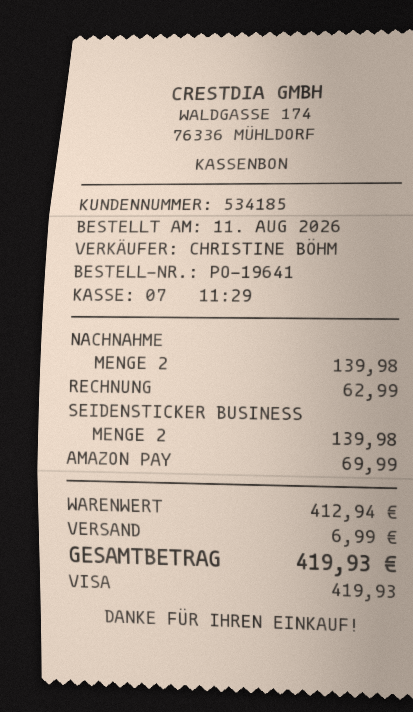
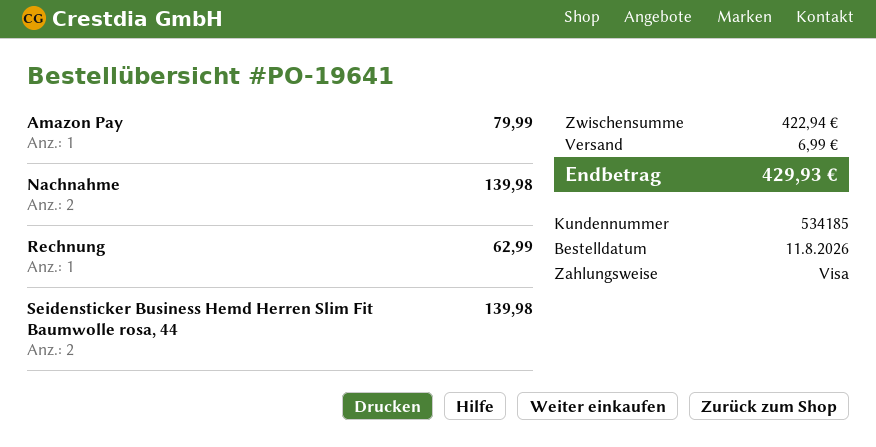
AMAZON PAY: 1 for 69.99 -> 1 for 79.99
subtotal: 412.94 -> 422.94
total: 419.93 -> 429.93

